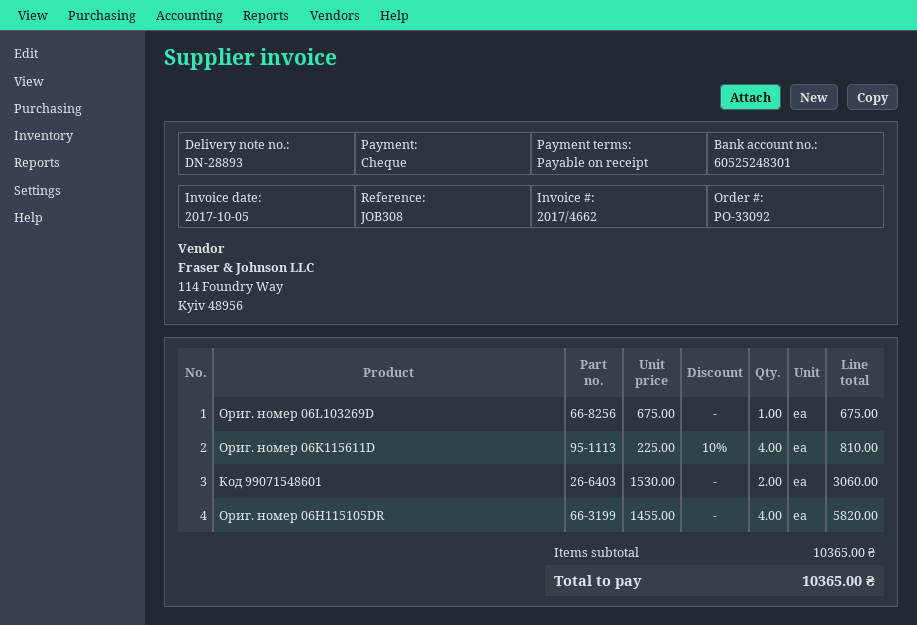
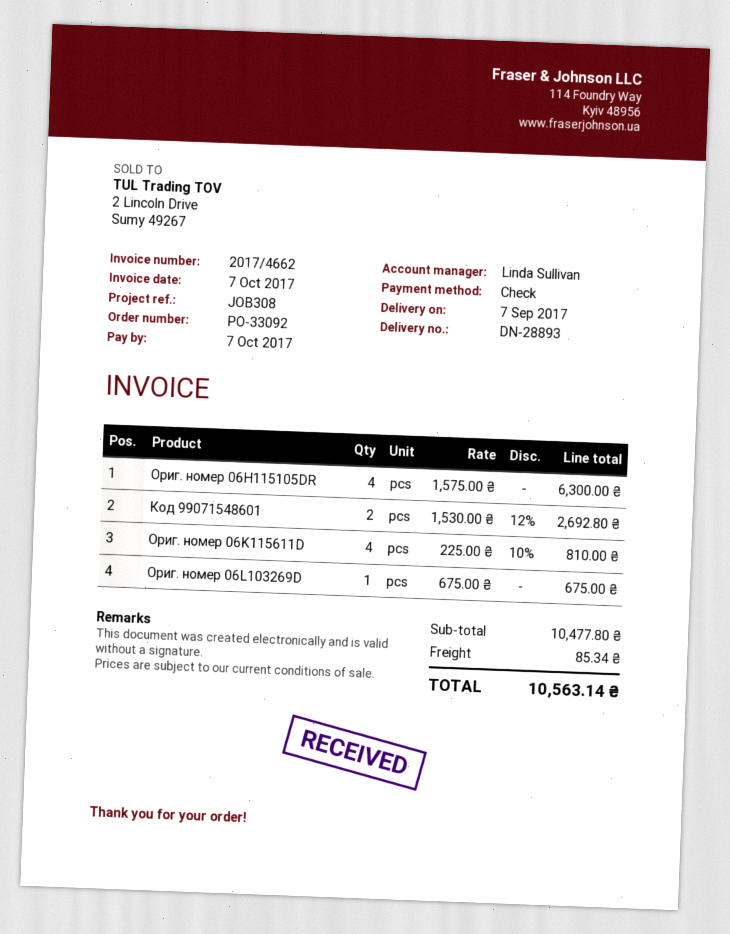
invoice date: 2017-10-05 -> 2017-10-07
Код 99071548601: 2 x 1530.00 = 3060.00 -> 2 x 1530.00 - 12% = 2692.80
Ориг. номер 06H115105DR: 4 x 1455.00 = 5820.00 -> 4 x 1575.00 = 6300.00
subtotal: 10365.00 -> 10477.80
shipping: none -> 85.34
total: 10365.00 -> 10563.14

